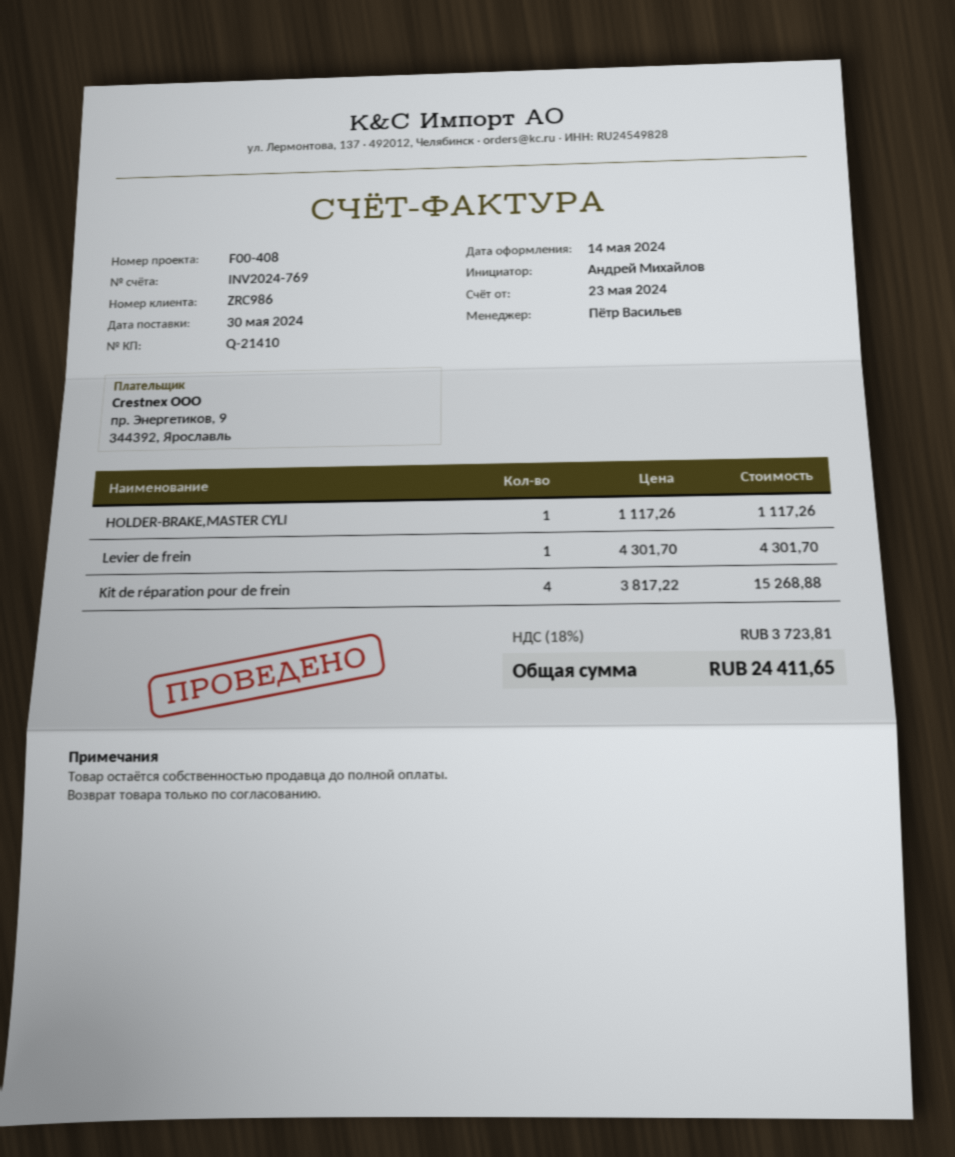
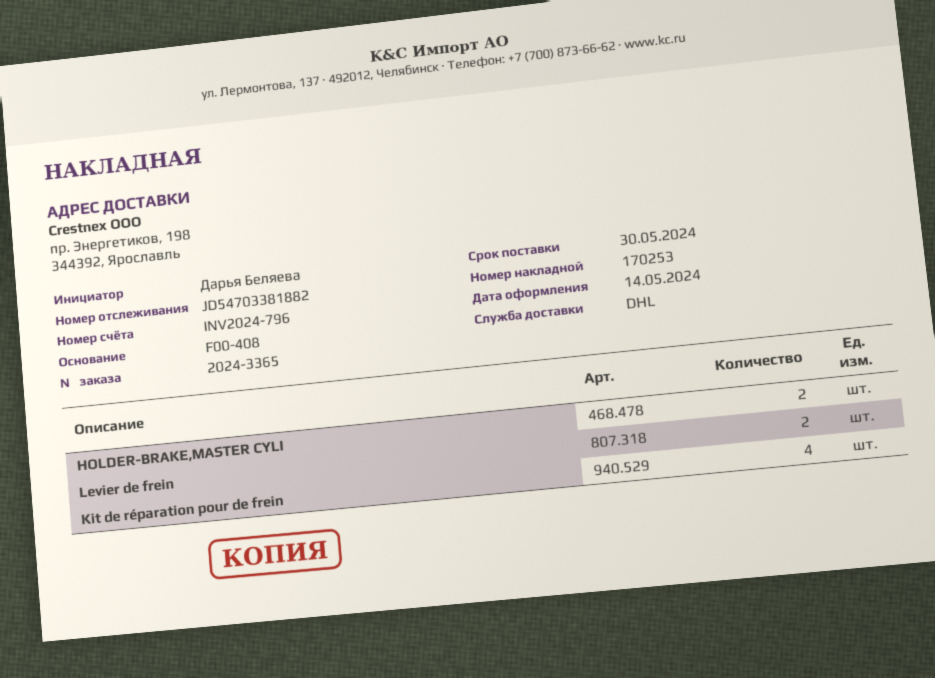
invoice number: INV2024-769 -> INV2024-796
ordered by: Андрей Михайлов -> Дарья Беляева
HOLDER-BRAKE,MASTER CYLI: 1 -> 2
Levier de frein: 1 -> 2

